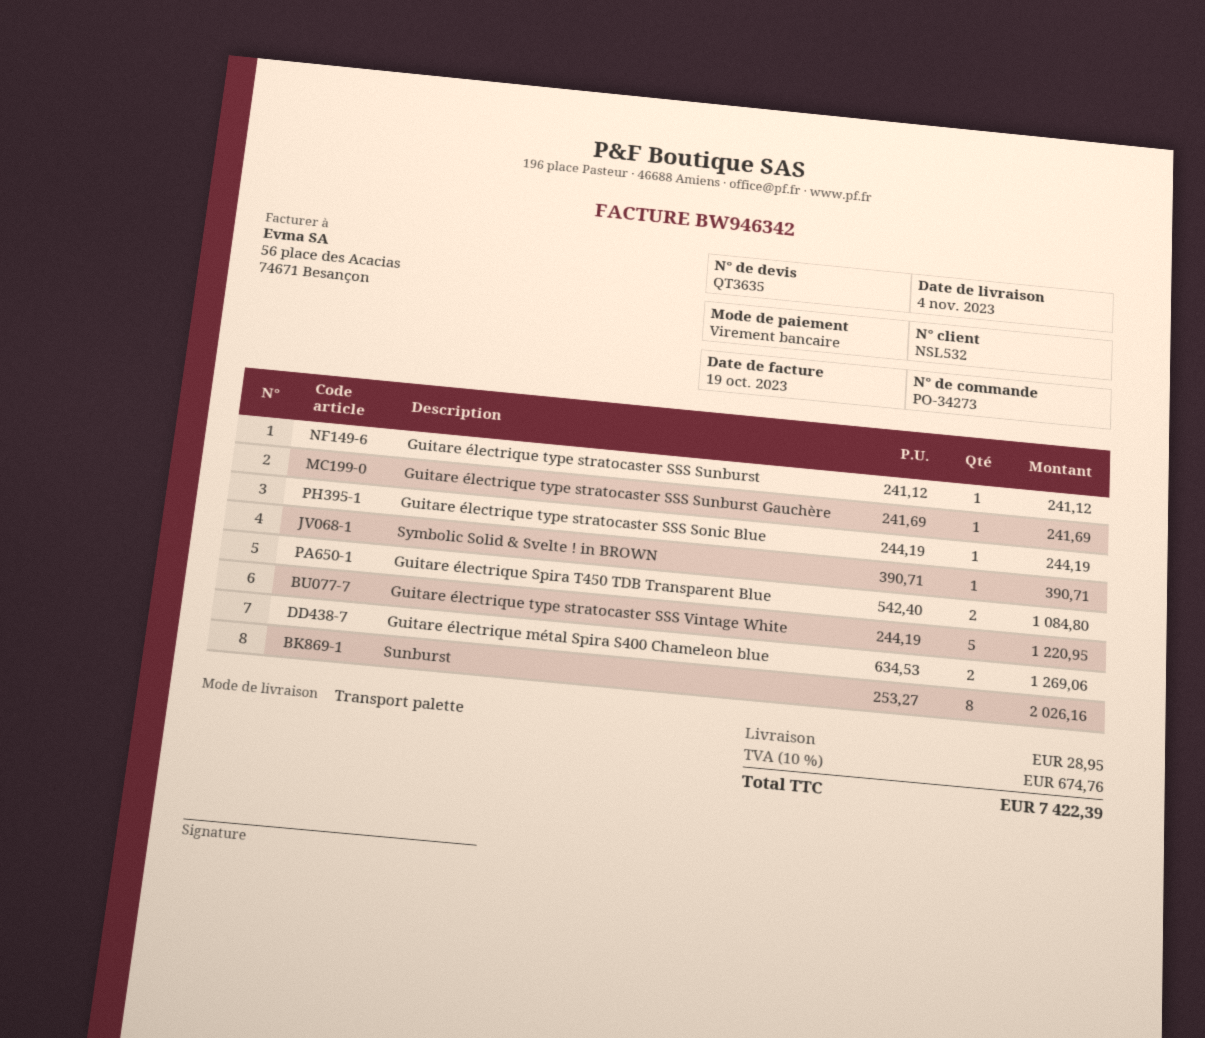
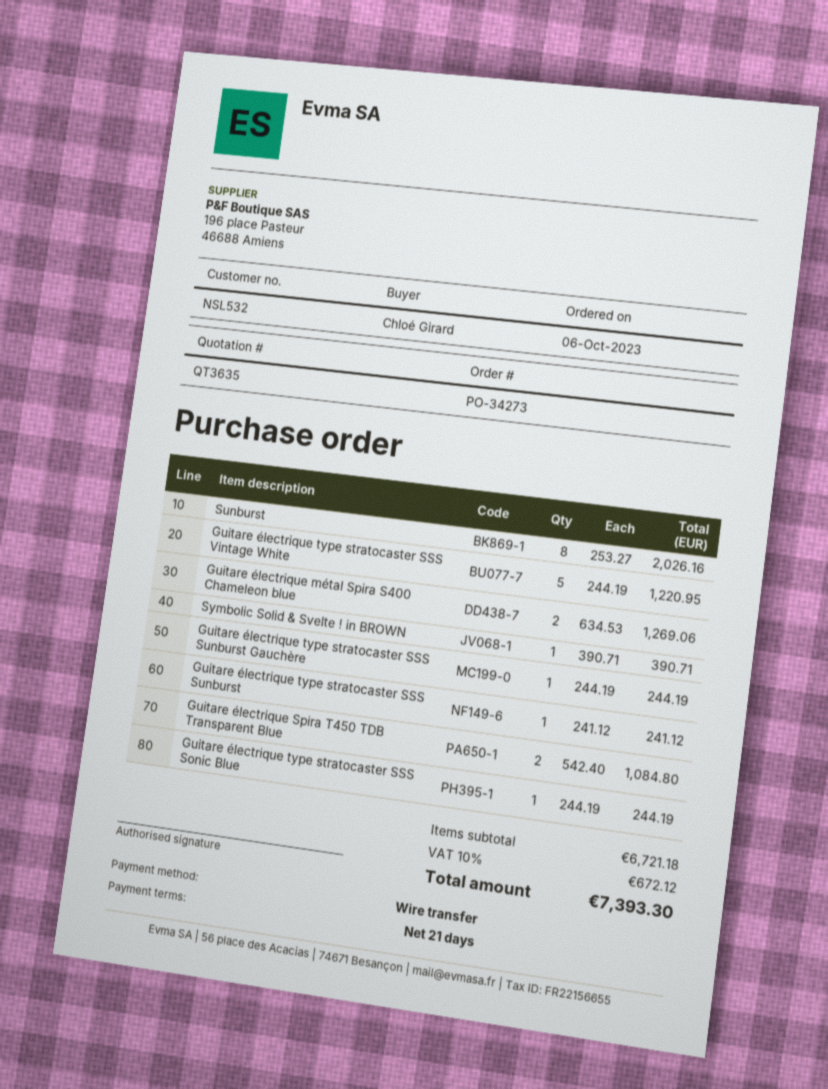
Guitare électrique type stratocaster SSS Sunburst Gauchère: 1 x 241.69 = 241.69 -> 1 x 244.19 = 244.19
shipping: 28.95 -> none
tax: 10% = 674.76 -> 10% = 672.12
total: 7422.39 -> 7393.30

